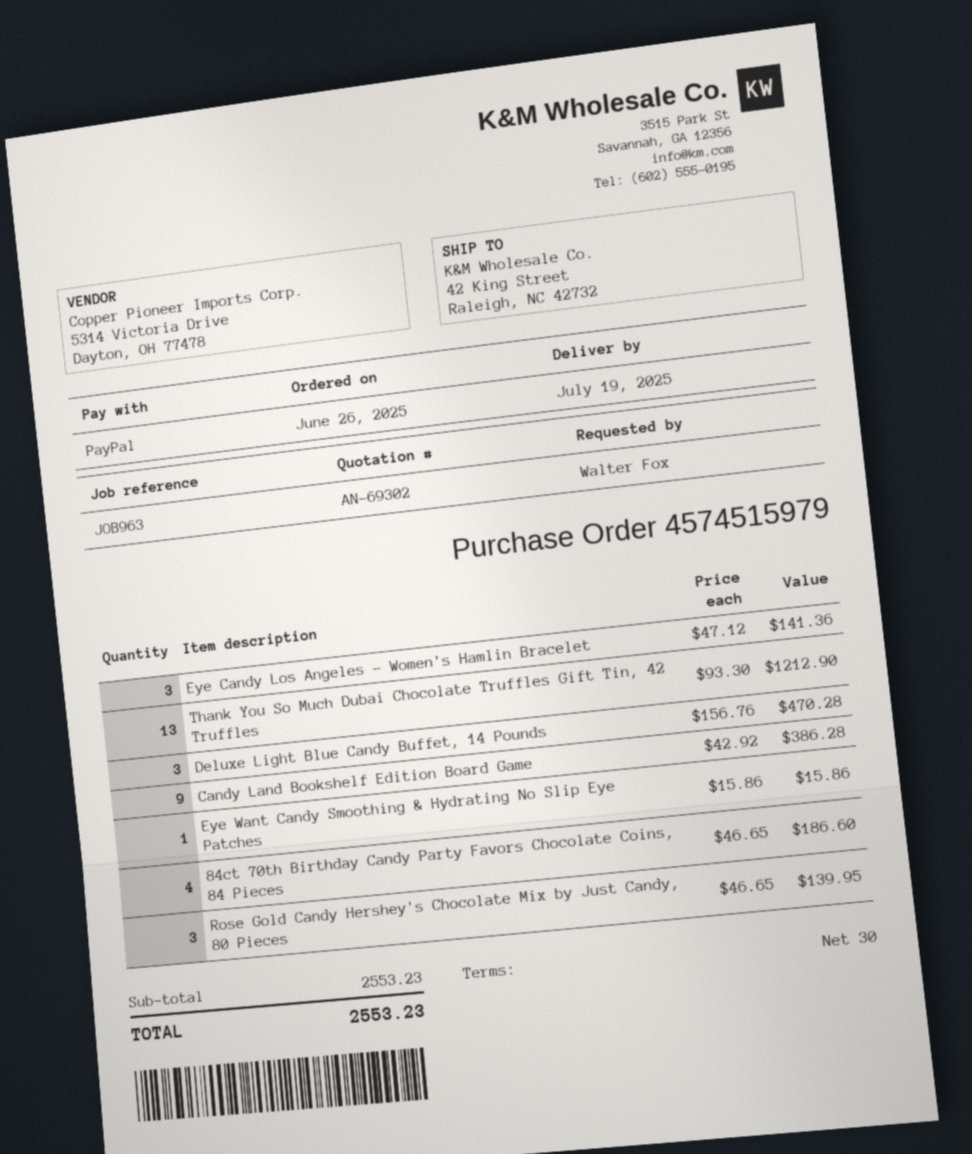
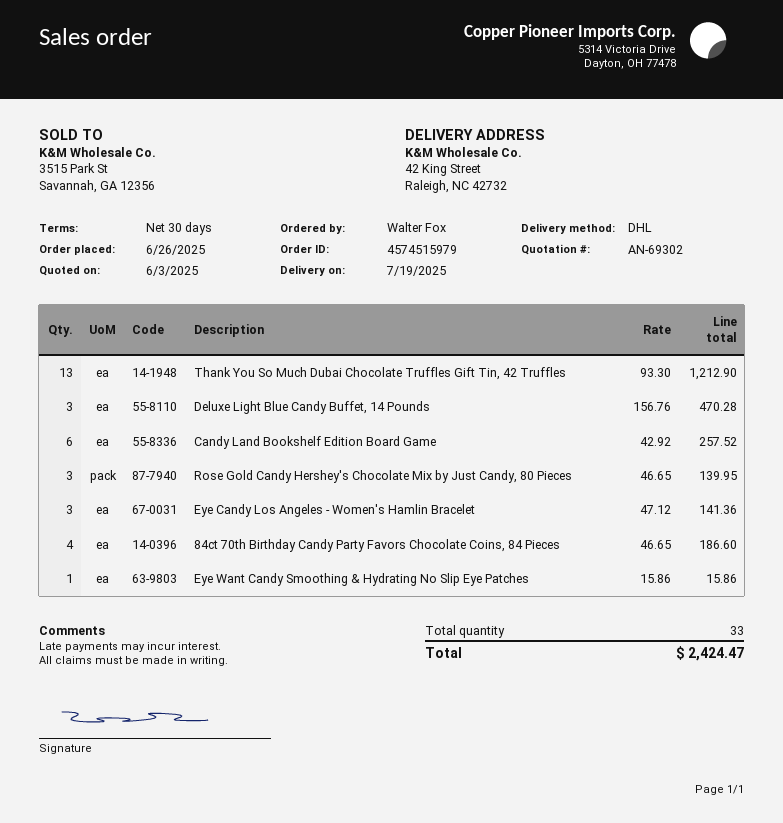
Candy Land Bookshelf Edition Board Game: 9 x 42.92 = 386.28 -> 6 x 42.92 = 257.52
total: 2553.23 -> 2424.47

